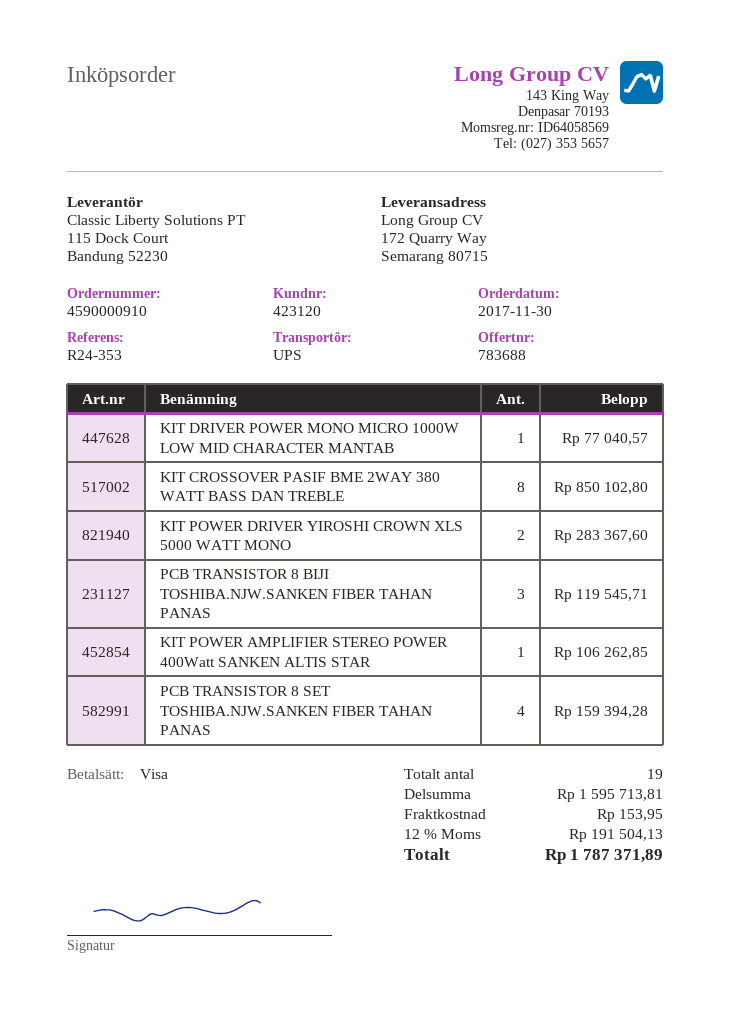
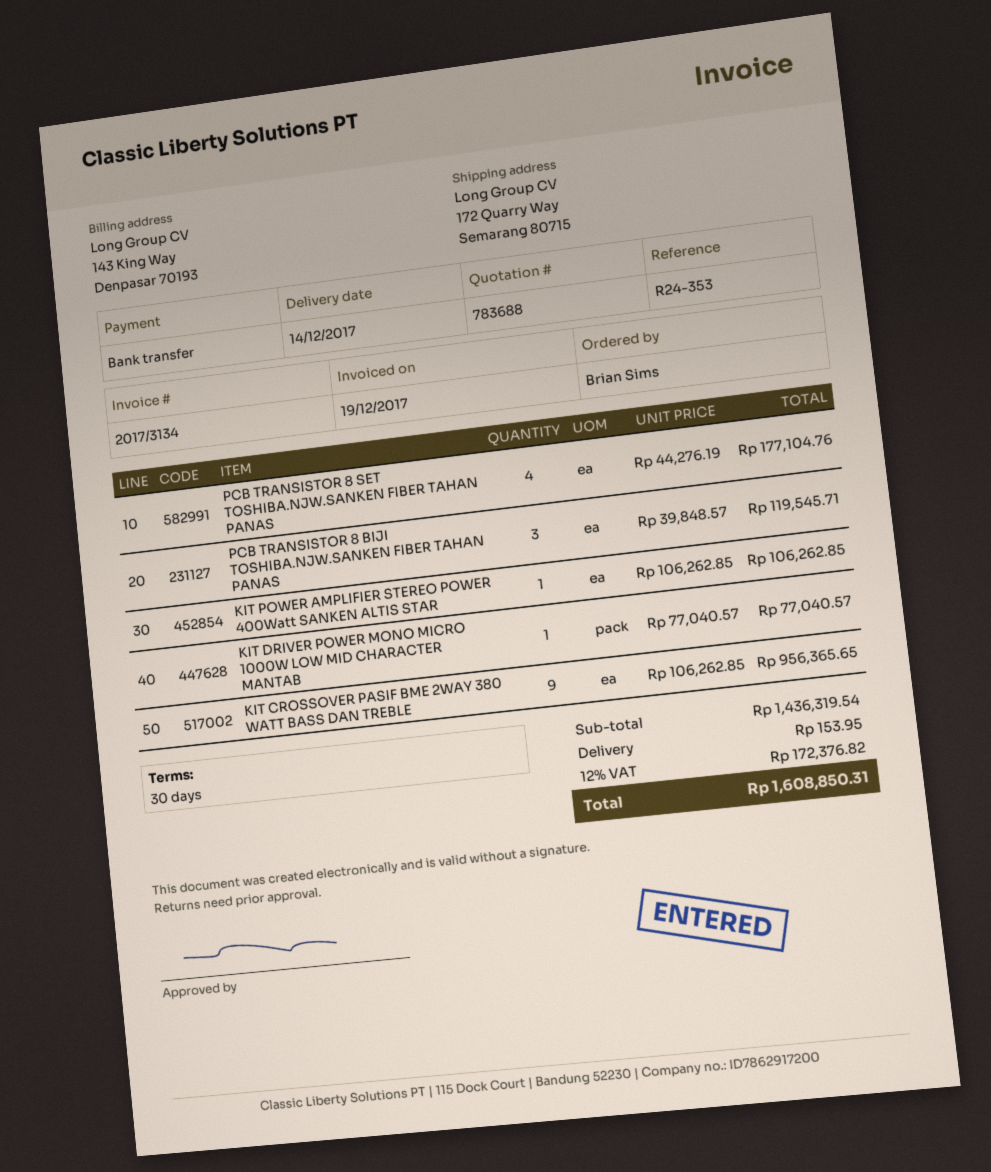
payment method: Visa -> bank transfer
KIT CROSSOVER PASIF BME 2WAY 380 WATT BASS DAN TREBLE: 8 for 850102.80 -> 9 for 956365.65
KIT POWER DRIVER YIROSHI CROWN XLS 5000 WATT MONO: 2 for 283367.60 -> none
PCB TRANSISTOR 8 SET TOSHIBA.NJW.SANKEN FIBER TAHAN PANAS: 4 for 159394.28 -> 4 for 177104.76
subtotal: 1595713.81 -> 1436319.54
tax: 12% = 191504.13 -> 12% = 172376.82
total: 1787371.89 -> 1608850.31

